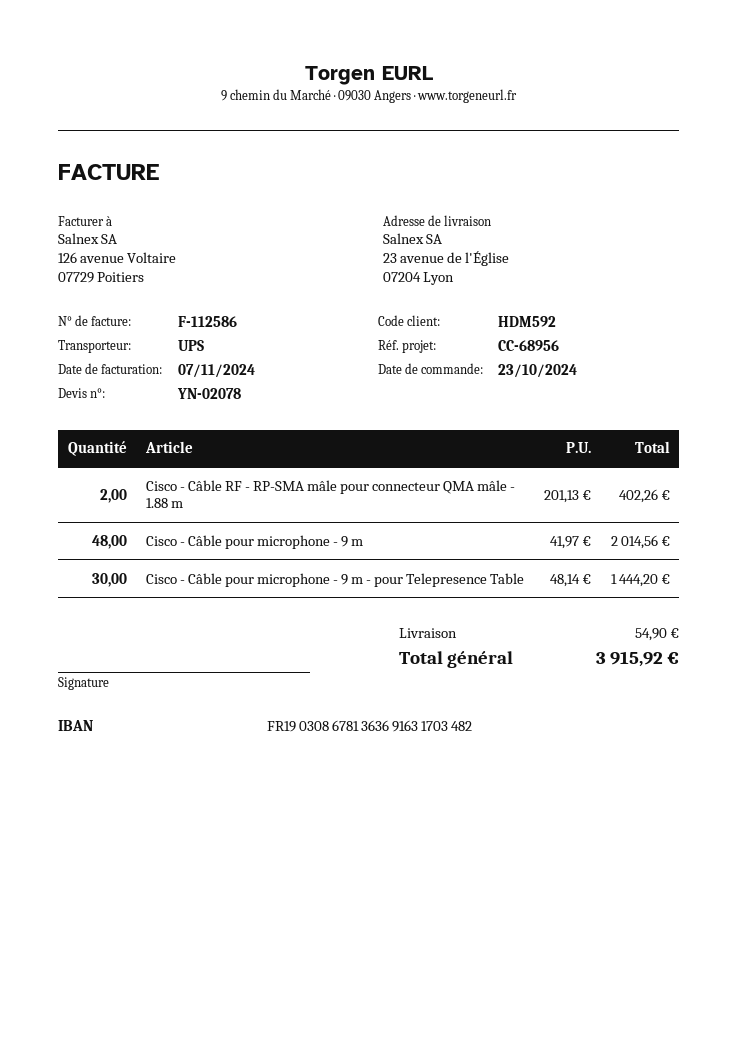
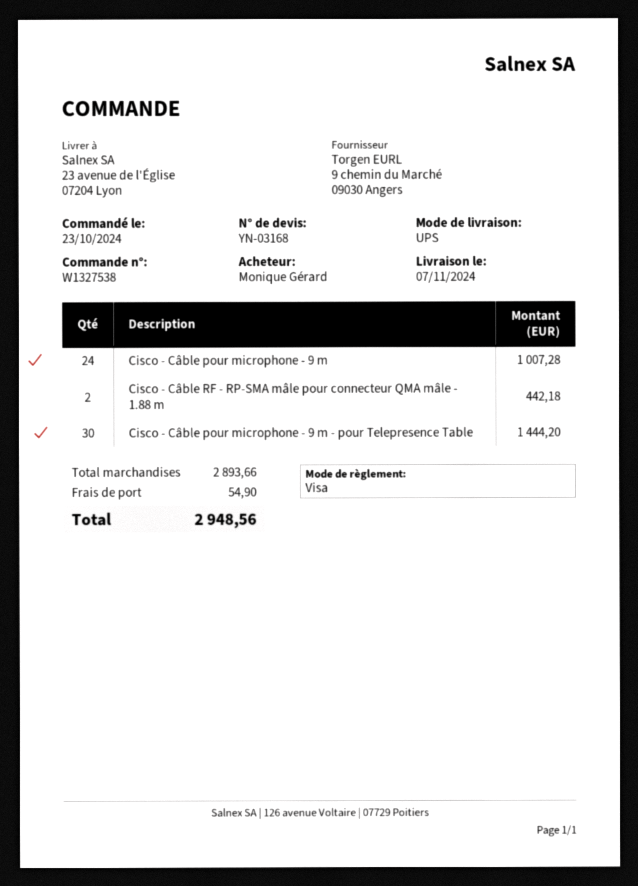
quote number: YN-02078 -> YN-03168
Cisco - Câble RF - RP-SMA mâle pour connecteur QMA mâle - 1.88 m: 2 for 402.26 -> 2 for 442.18
Cisco - Câble pour microphone - 9 m: 48 for 2014.56 -> 24 for 1007.28
total: 3915.92 -> 2948.56

